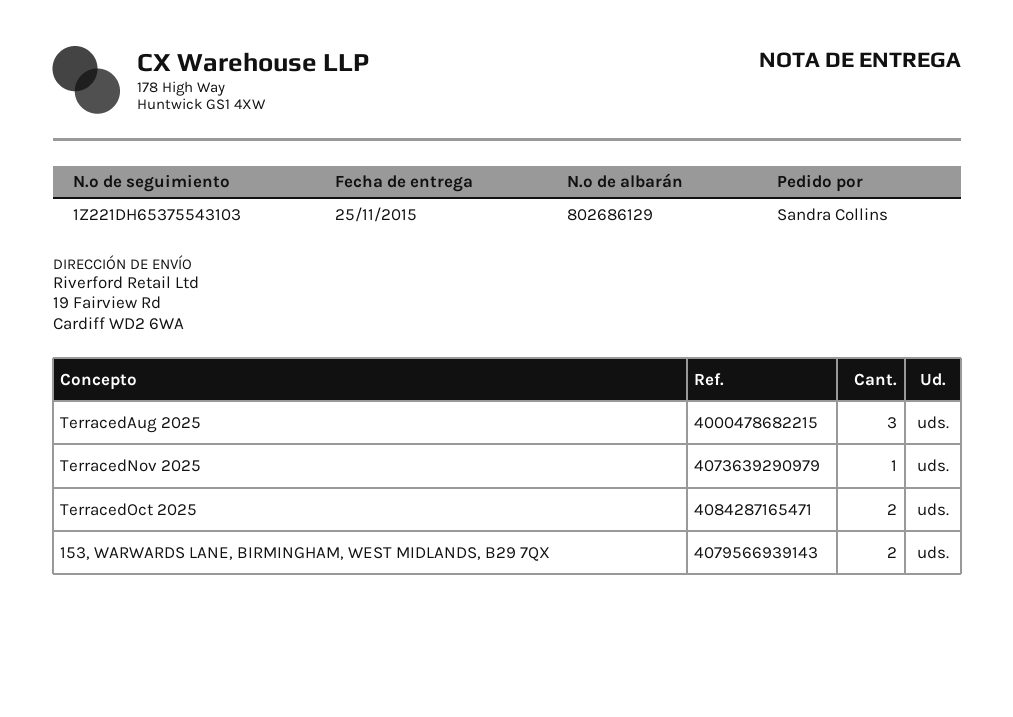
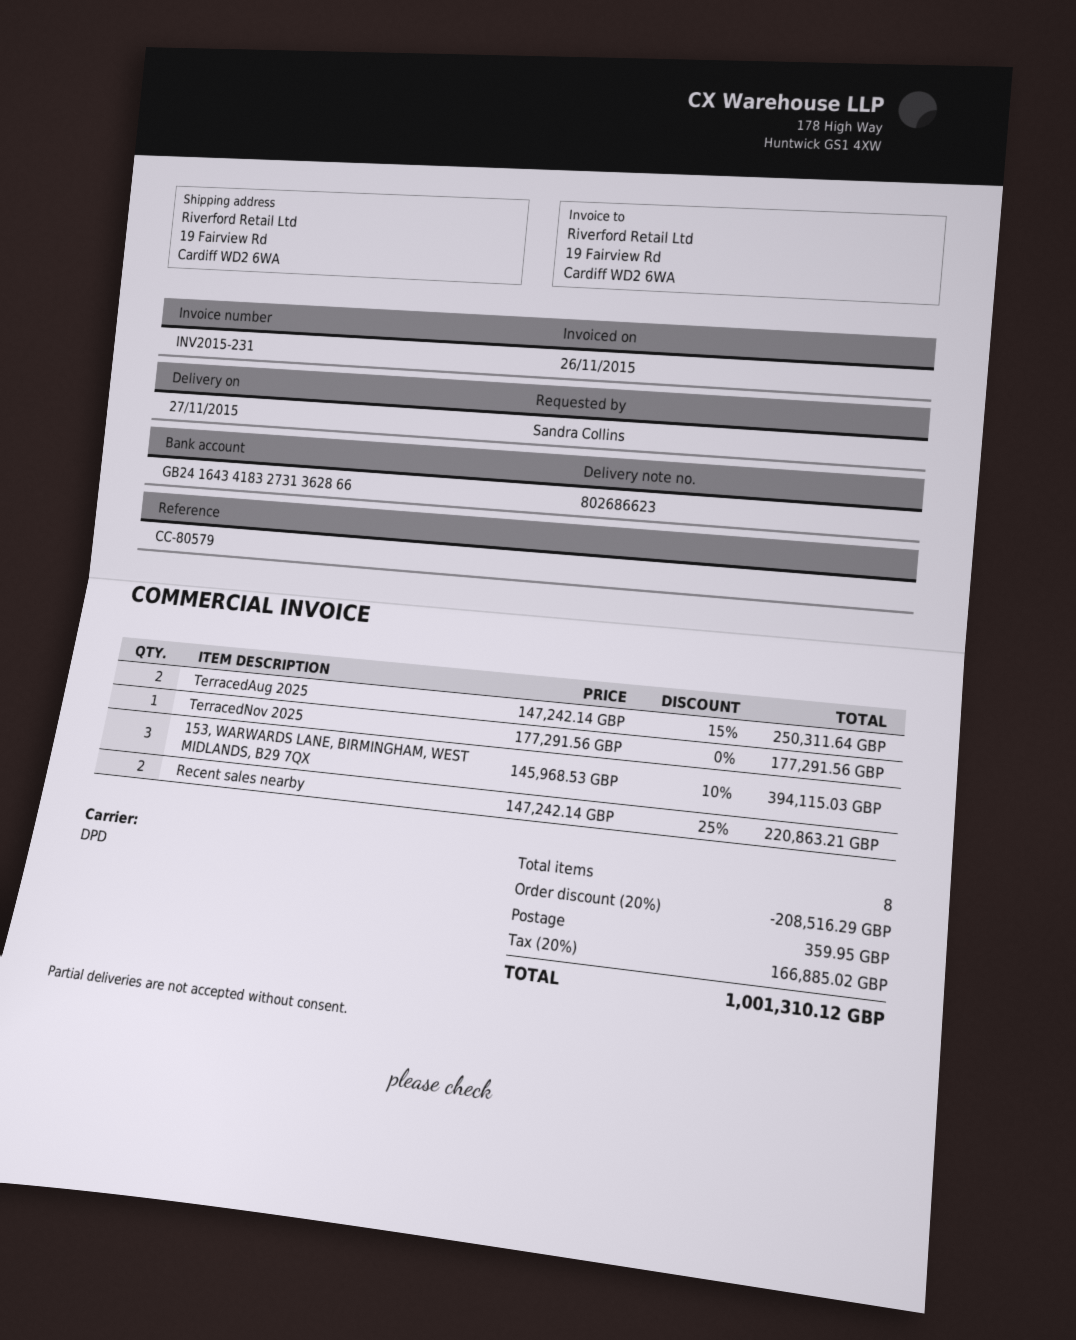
delivery note number: 802686129 -> 802686623
delivery date: 2015-11-25 -> 2015-11-27
TerracedAug 2025: 3 -> 2
TerracedOct 2025: 2 -> none
153, WARWARDS LANE, BIRMINGHAM, WEST MIDLANDS, B29 7QX: 2 -> 3
Recent sales nearby: none -> 2

